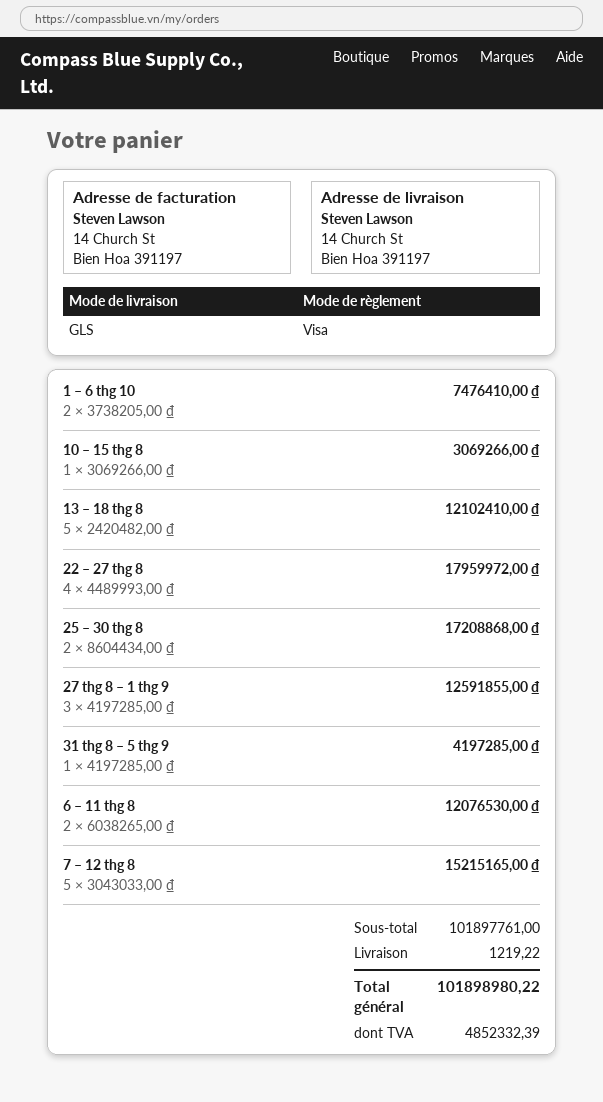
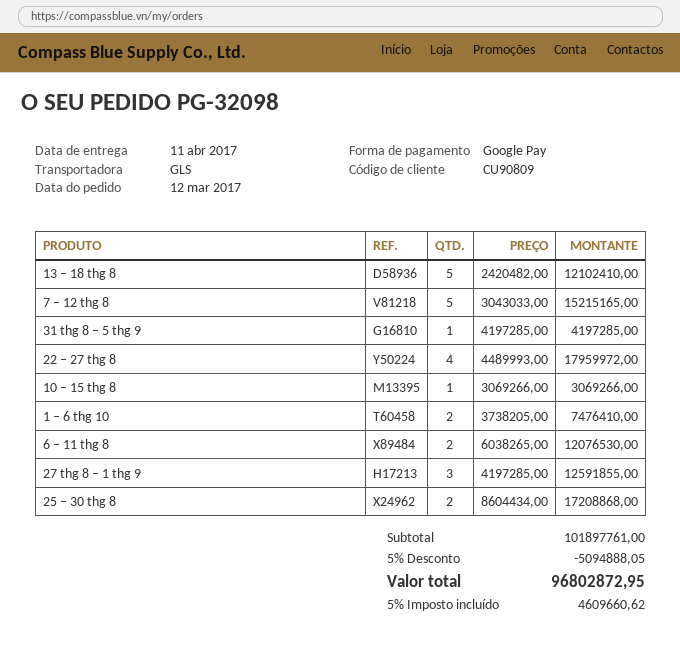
payment method: Visa -> Google Pay
discount: none -> 5% = 5094888.05
shipping: 1219.22 -> none
tax: 4852332.39 -> 4609660.62
total: 101898980.22 -> 96802872.95

